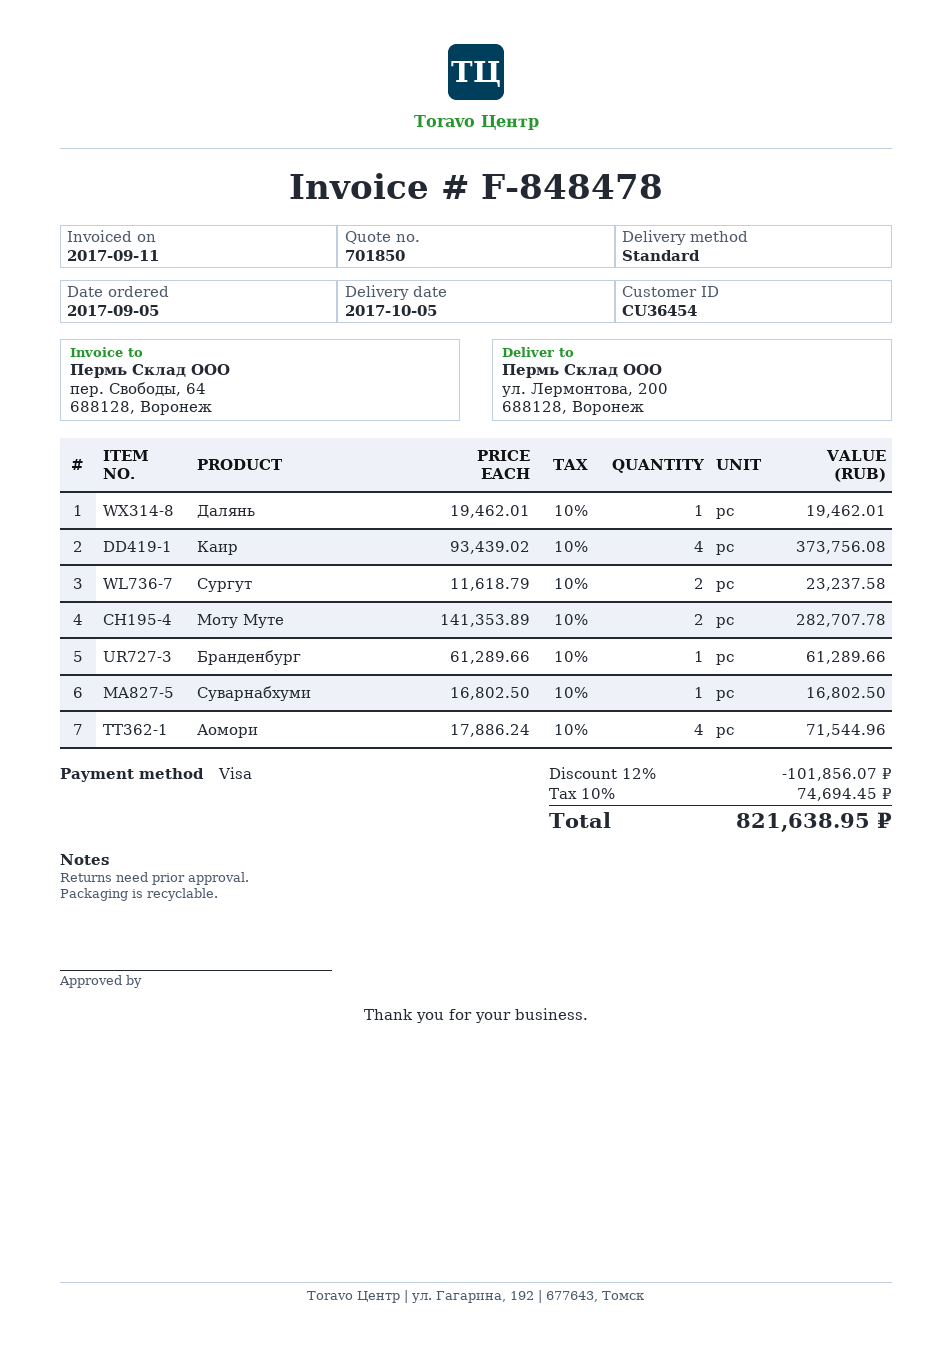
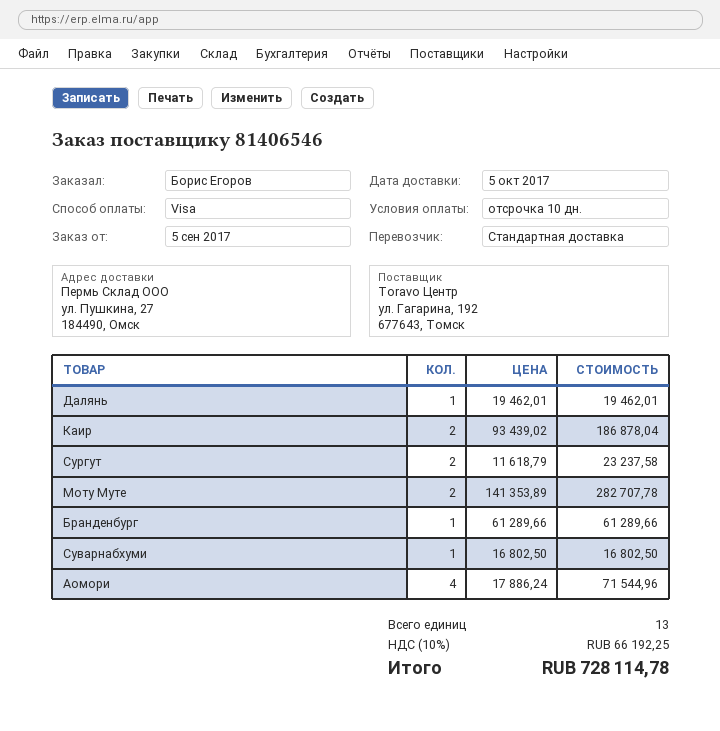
ship to: ул. Лермонтова, 200, 688128, Воронеж -> ул. Пушкина, 27, 184490, Омск
Каир: 4 x 93439.02 = 373756.08 -> 2 x 93439.02 = 186878.04
discount: 12% = 101856.07 -> none
tax: 10% = 74694.45 -> 10% = 66192.25
total: 821638.95 -> 728114.78

